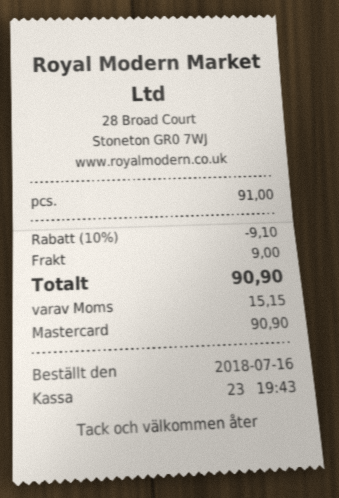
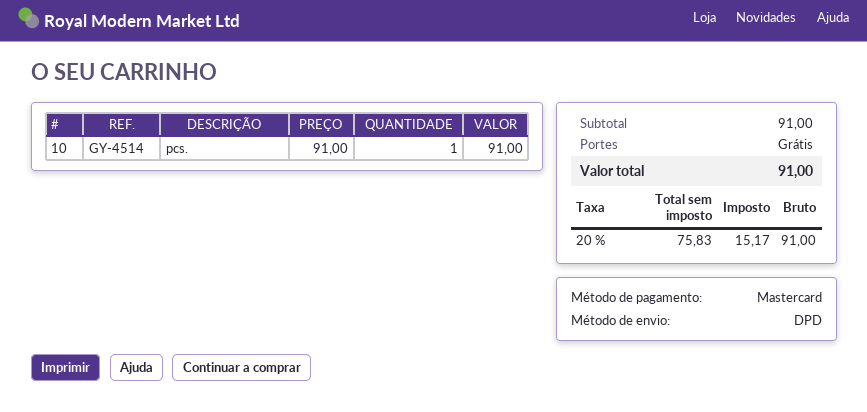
discount: 10% = 9.10 -> none
shipping: 9.00 -> 0.00
tax: 15.15 -> 15.17
total: 90.90 -> 91.00

